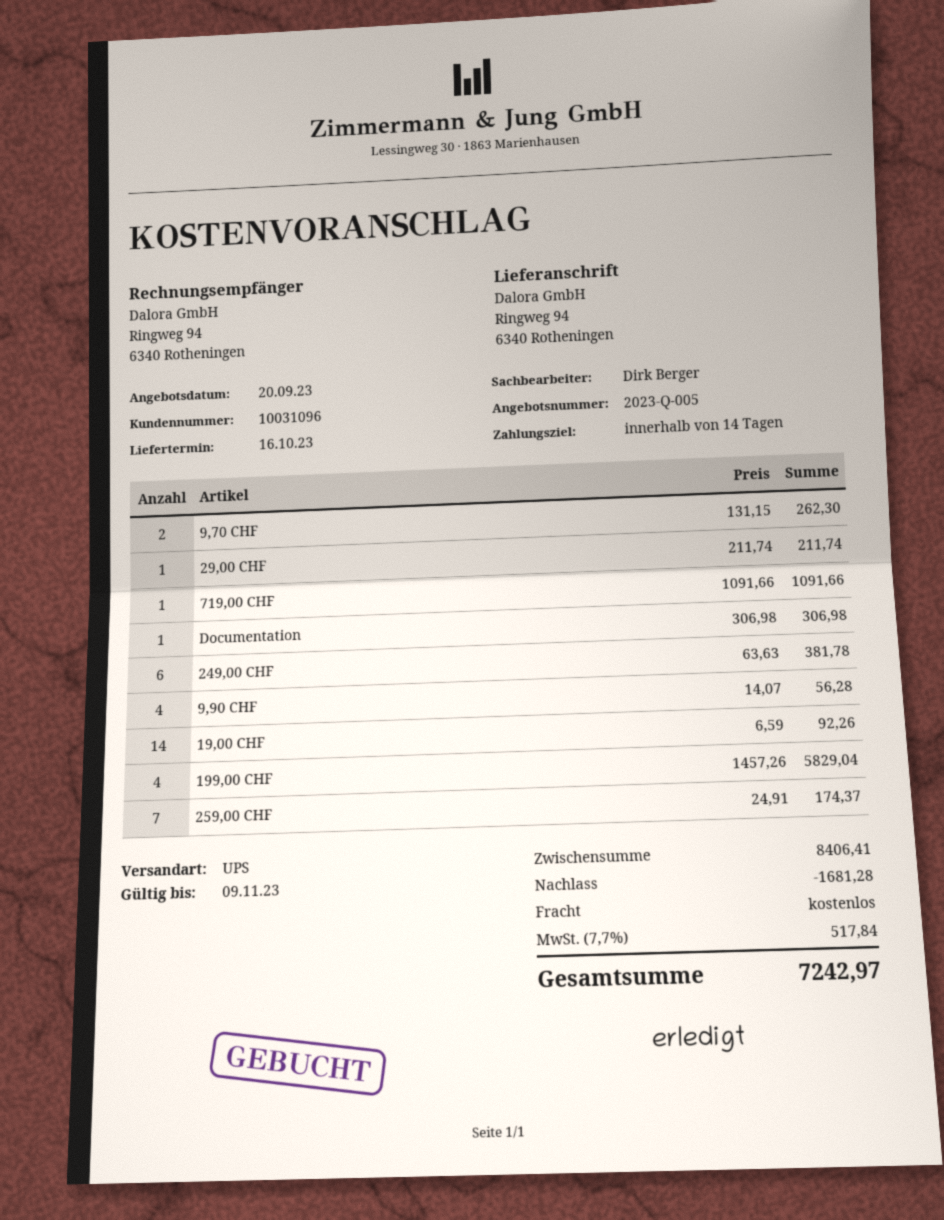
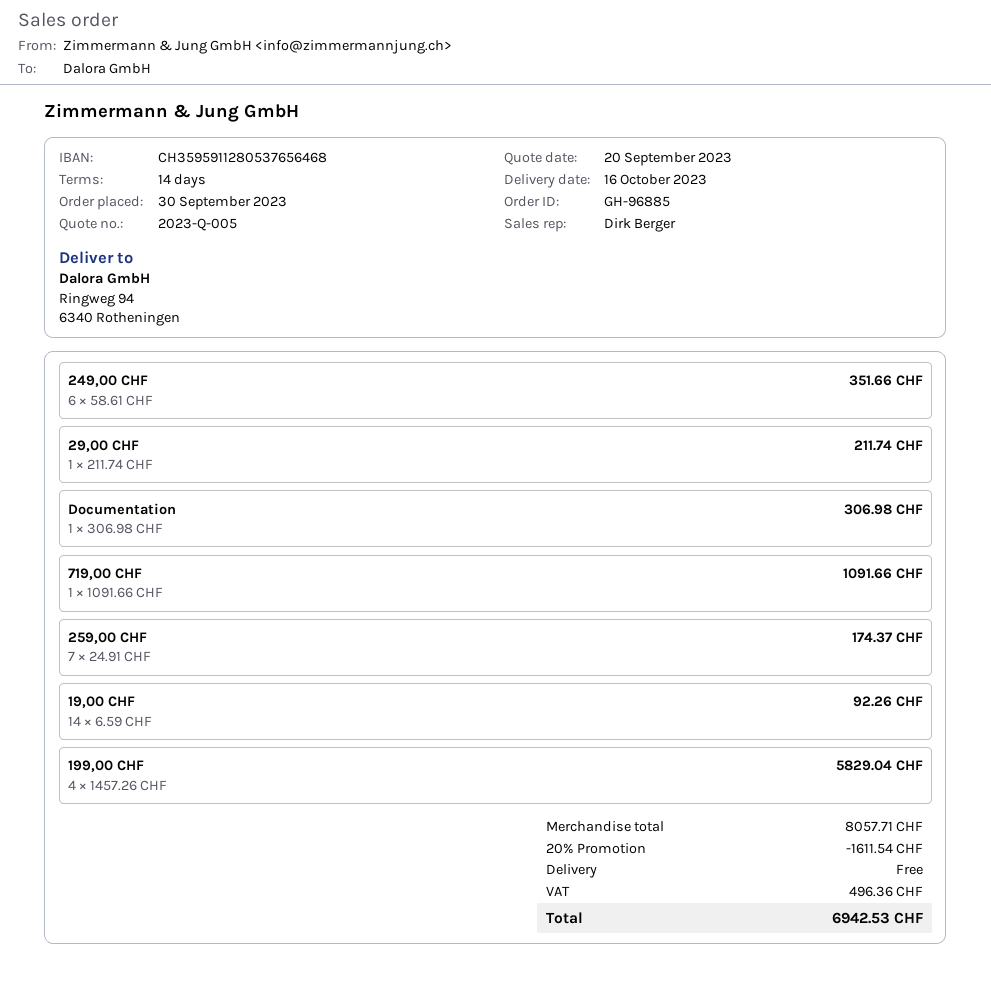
9,70 CHF: 2 x 131.15 = 262.30 -> none
249,00 CHF: 6 x 63.63 = 381.78 -> 6 x 58.61 = 351.66
9,90 CHF: 4 x 14.07 = 56.28 -> none
subtotal: 8406.41 -> 8057.71
discount: 1681.28 -> 1611.54
tax: 517.84 -> 496.36
total: 7242.97 -> 6942.53

